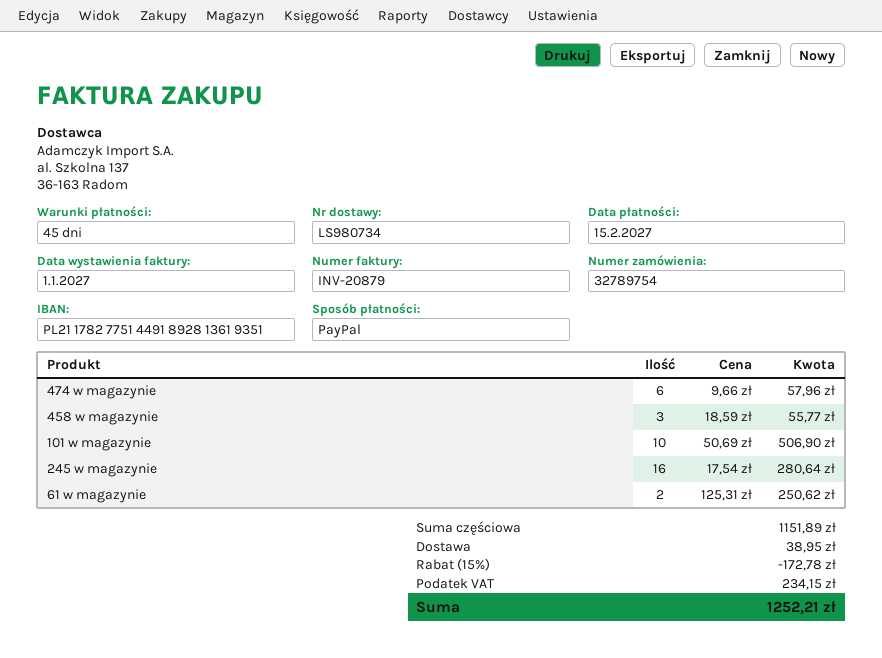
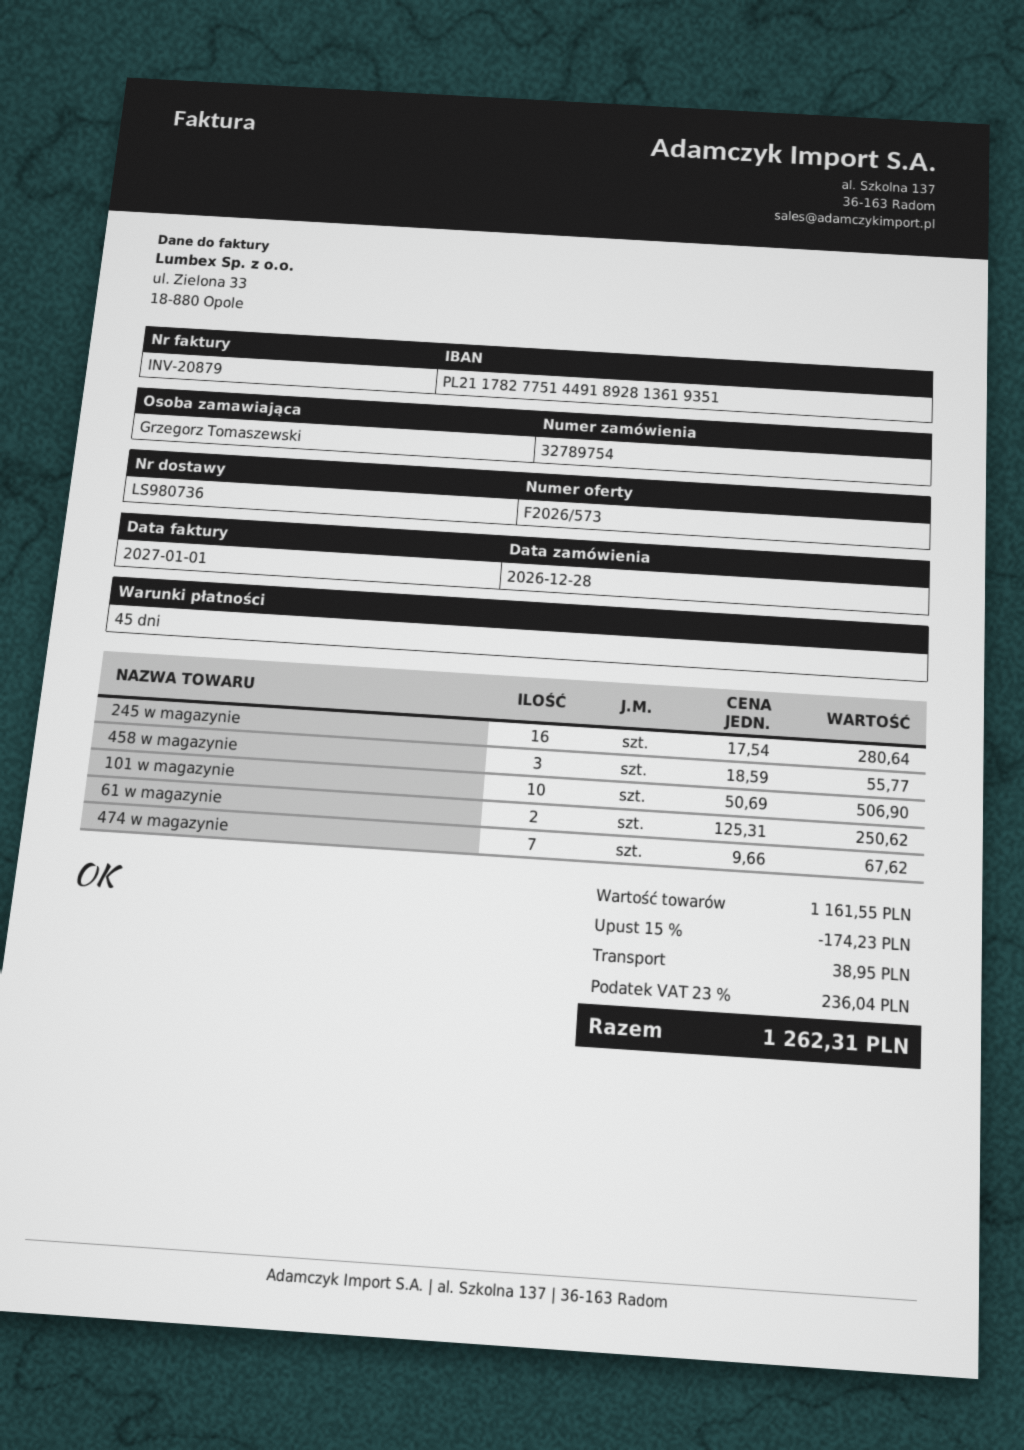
delivery note number: LS980734 -> LS980736
474 w magazynie: 6 x 9.66 = 57.96 -> 7 x 9.66 = 67.62
subtotal: 1151.89 -> 1161.55
discount: 15% = 172.78 -> 15% = 174.23
tax: 234.15 -> 236.04
total: 1252.21 -> 1262.31

